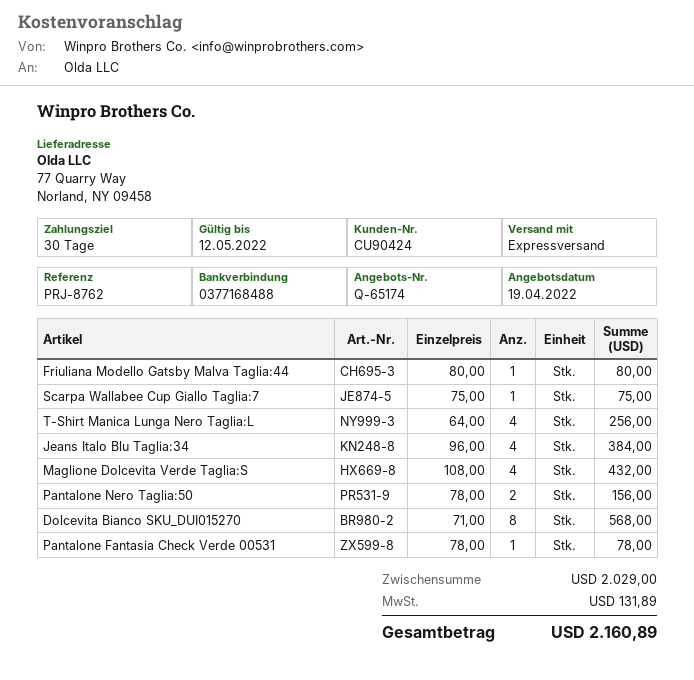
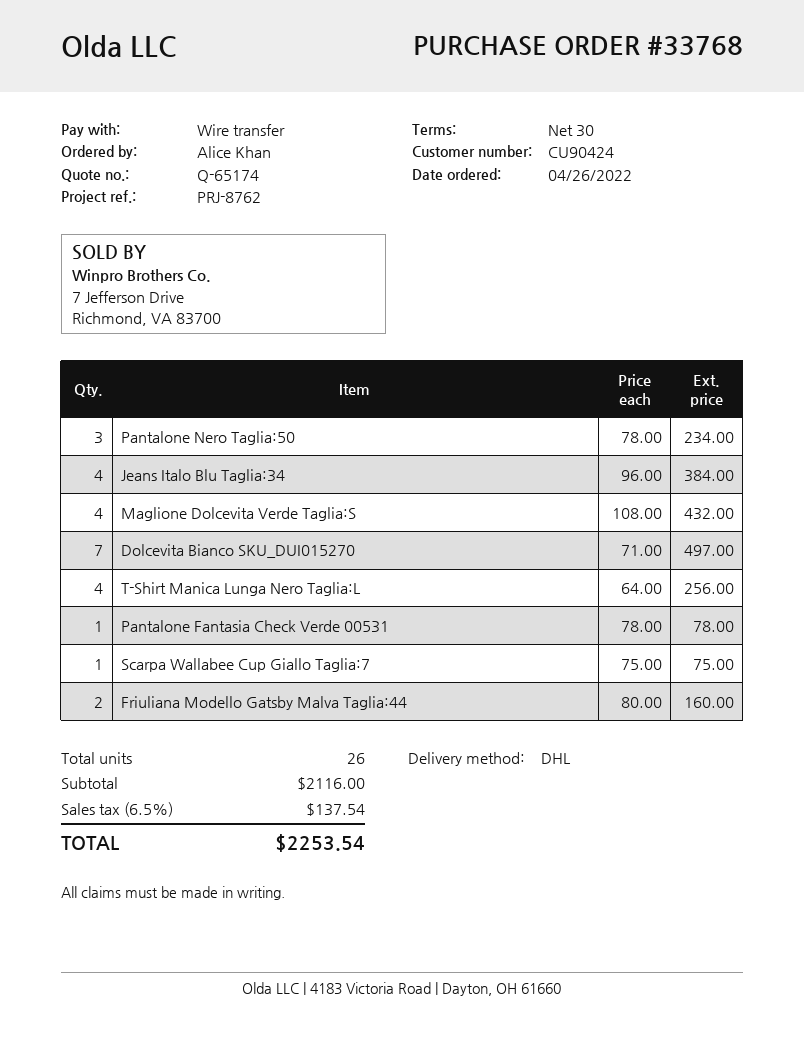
shipping method: express -> DHL
Friuliana Modello Gatsby Malva Taglia:44: 1 x 80.00 = 80.00 -> 2 x 80.00 = 160.00
Pantalone Nero Taglia:50: 2 x 78.00 = 156.00 -> 3 x 78.00 = 234.00
Dolcevita Bianco SKU_DUI015270: 8 x 71.00 = 568.00 -> 7 x 71.00 = 497.00
subtotal: 2029.00 -> 2116.00
tax: 131.89 -> 137.54
total: 2160.89 -> 2253.54

